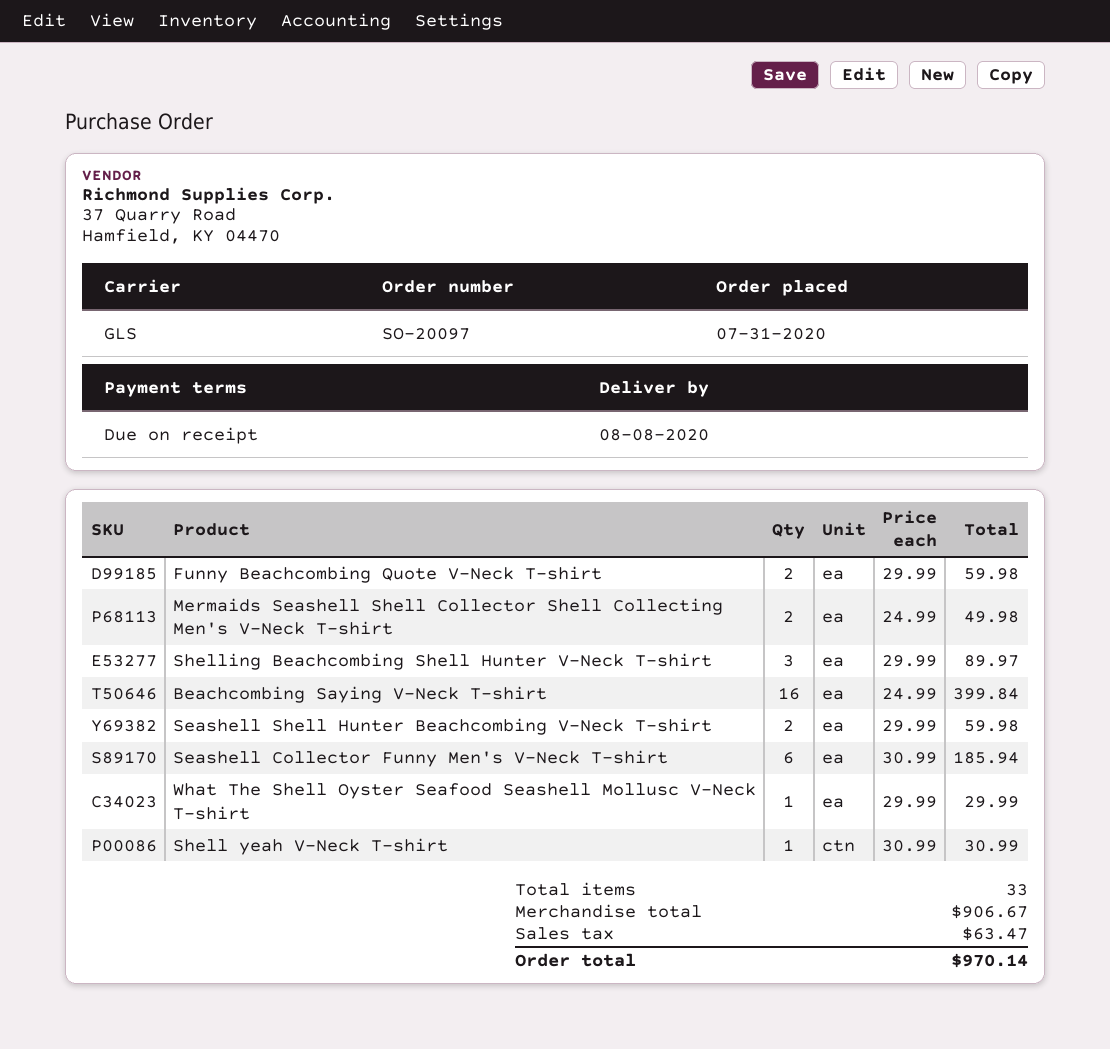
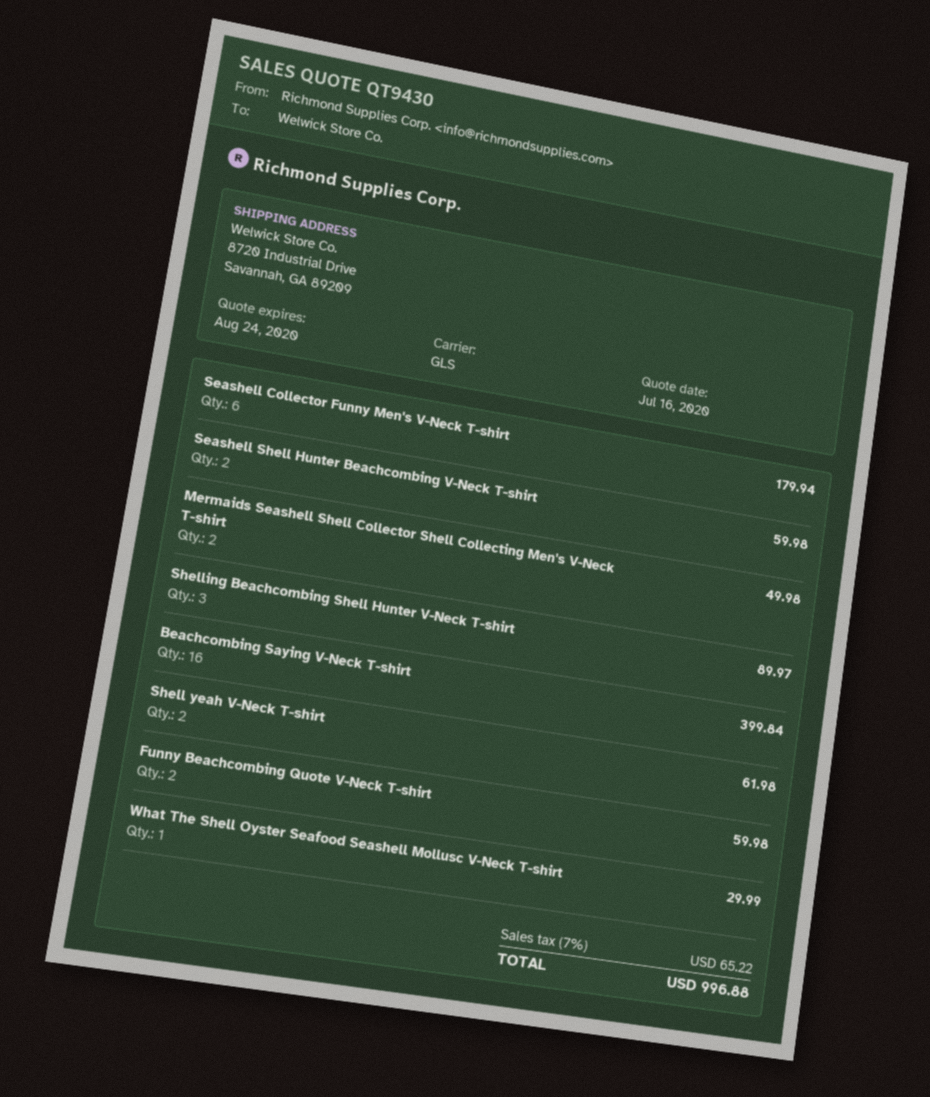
Seashell Collector Funny Men's V-Neck T-shirt: 6 for 185.94 -> 6 for 179.94
Shell yeah V-Neck T-shirt: 1 for 30.99 -> 2 for 61.98
tax: 63.47 -> 65.22
total: 970.14 -> 996.88

